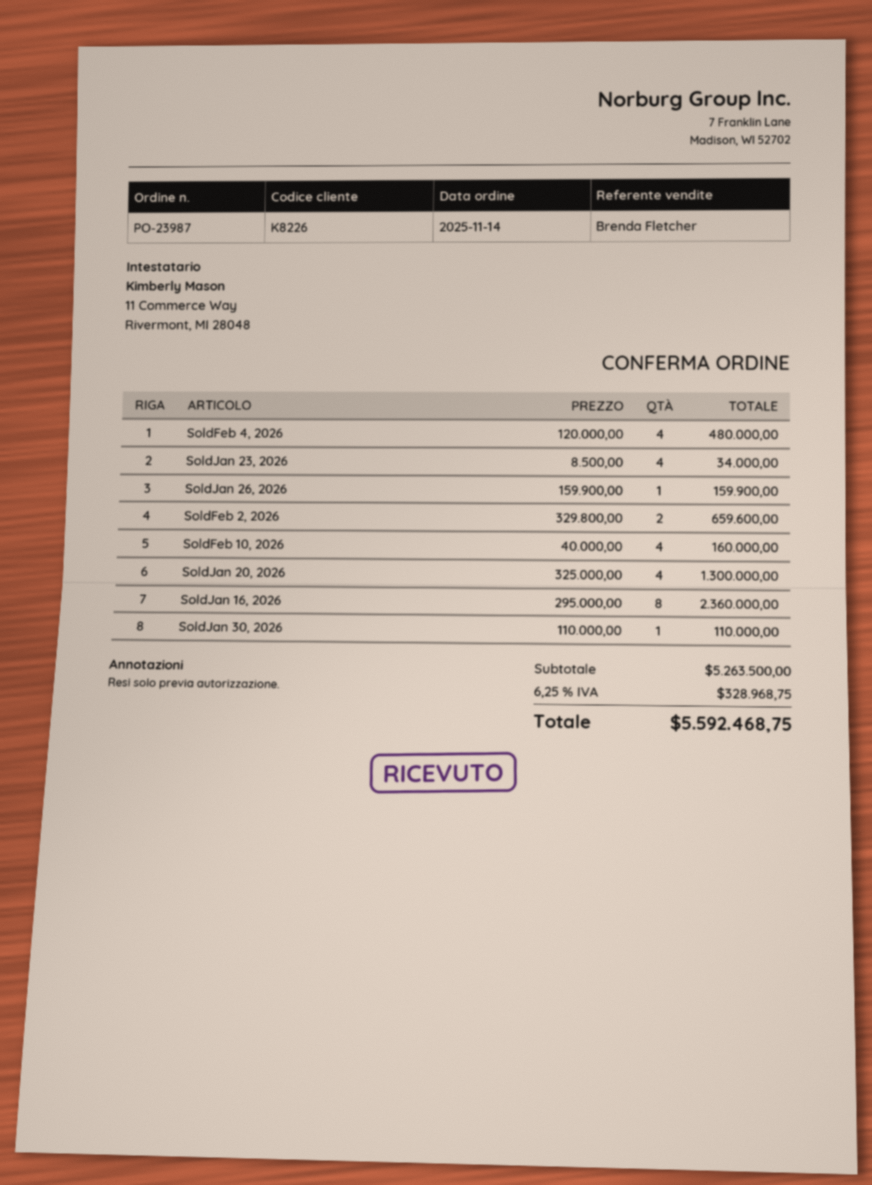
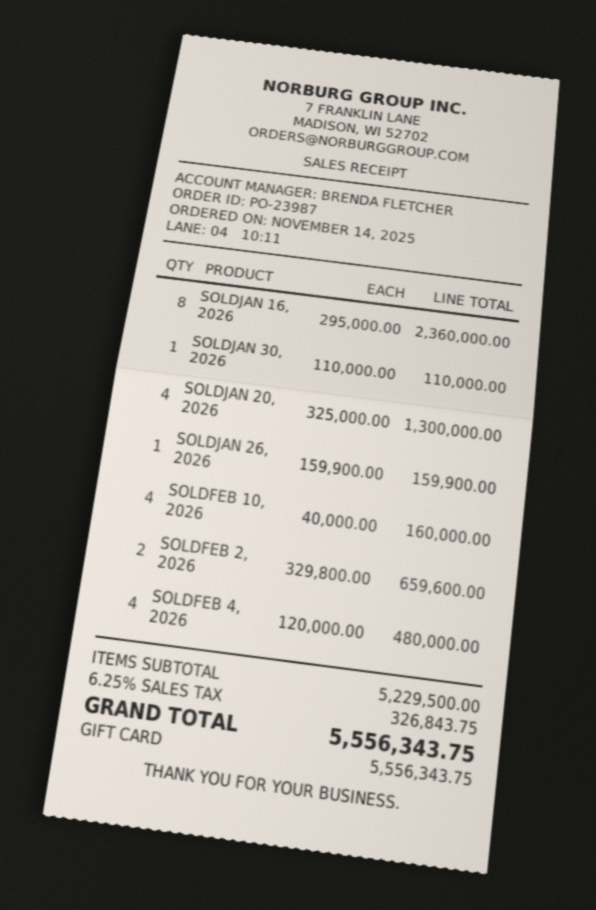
SoldJan 23, 2026: 4 x 8500.00 = 34000.00 -> none
subtotal: 5263500.00 -> 5229500.00
tax: 6.25% = 328968.75 -> 6.25% = 326843.75
total: 5592468.75 -> 5556343.75

